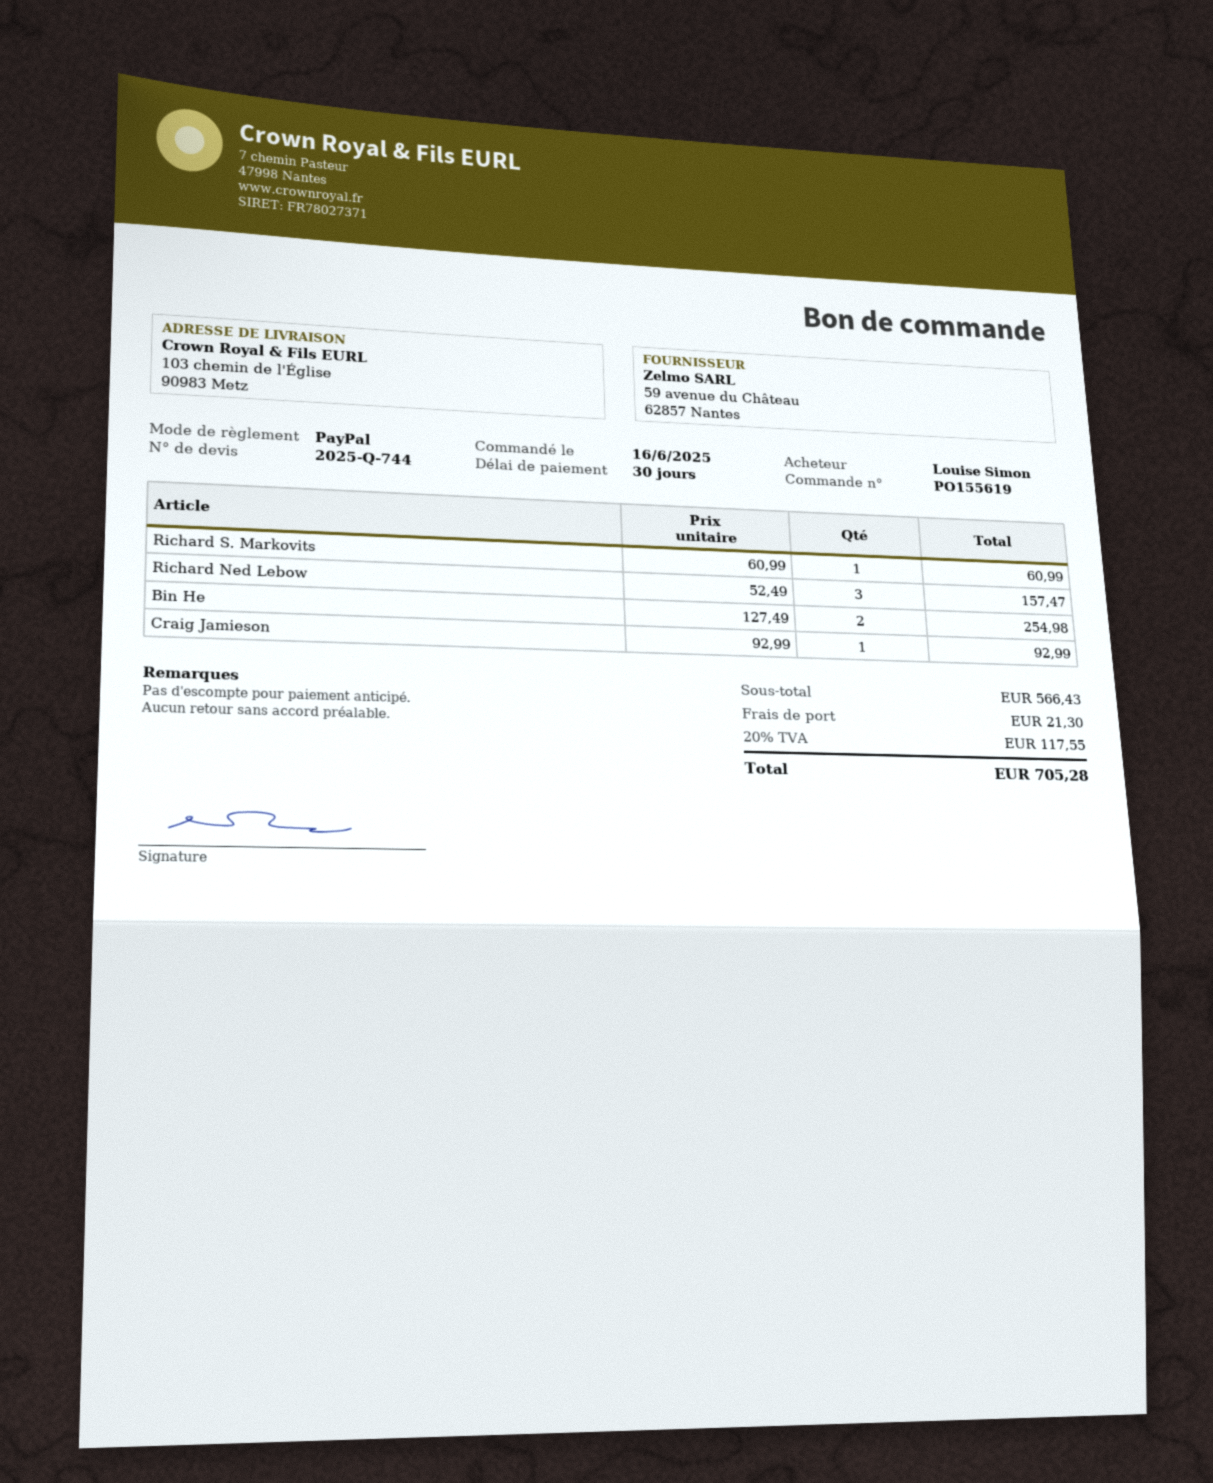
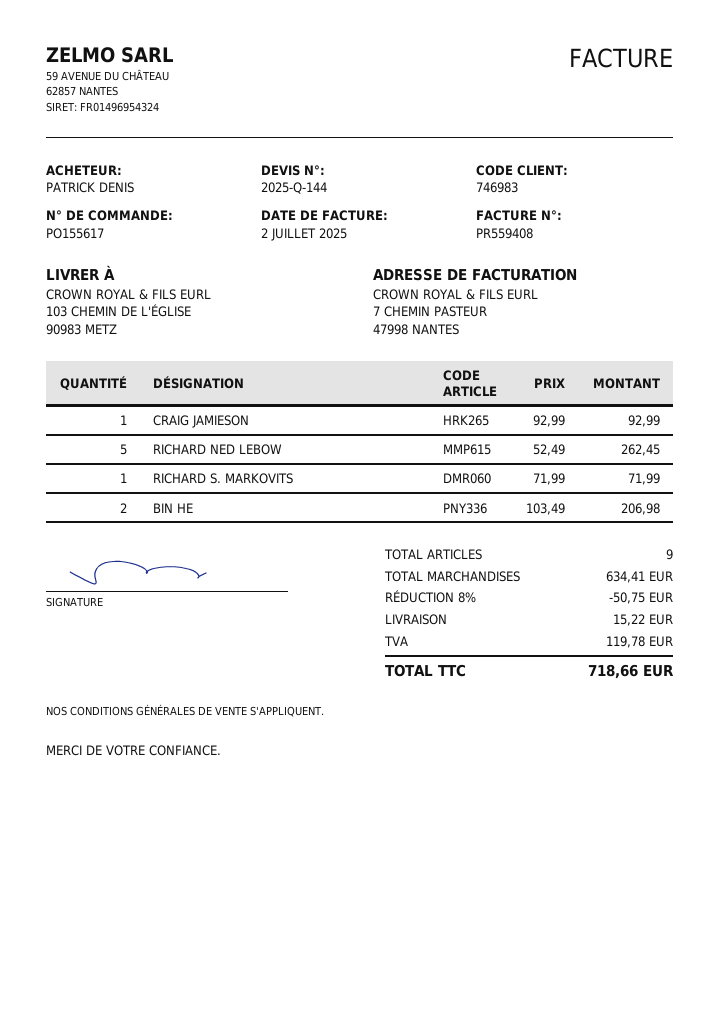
quote number: 2025-Q-744 -> 2025-Q-144
order number: PO155619 -> PO155617
ordered by: Louise Simon -> PATRICK DENIS
Richard S. Markovits: 1 x 60.99 = 60.99 -> 1 x 71.99 = 71.99
Richard Ned Lebow: 3 x 52.49 = 157.47 -> 5 x 52.49 = 262.45
Bin He: 2 x 127.49 = 254.98 -> 2 x 103.49 = 206.98
subtotal: 566.43 -> 634.41
discount: none -> 8% = 50.75
shipping: 21.30 -> 15.22
tax: 117.55 -> 119.78
total: 705.28 -> 718.66

